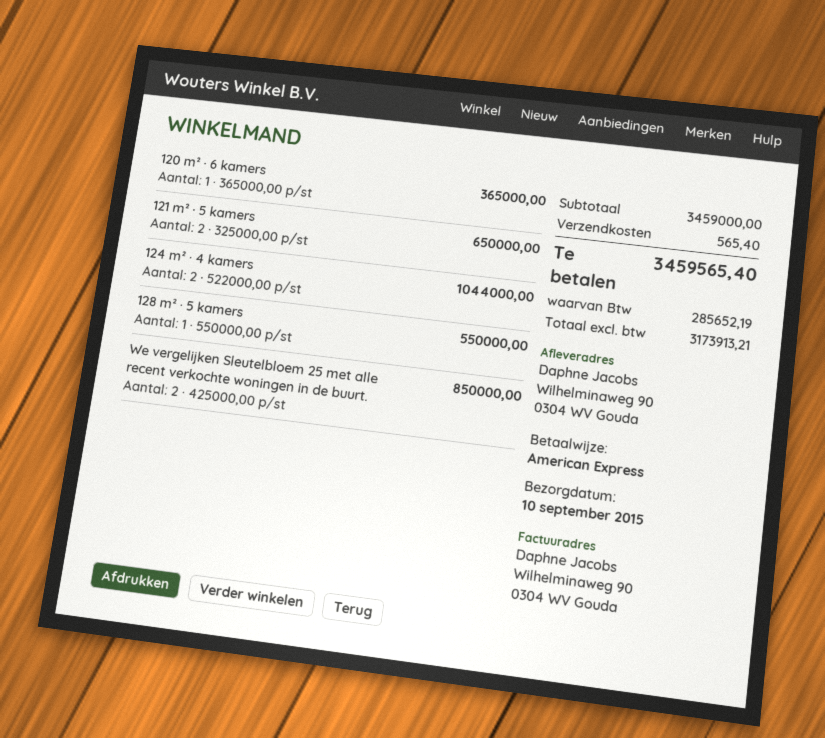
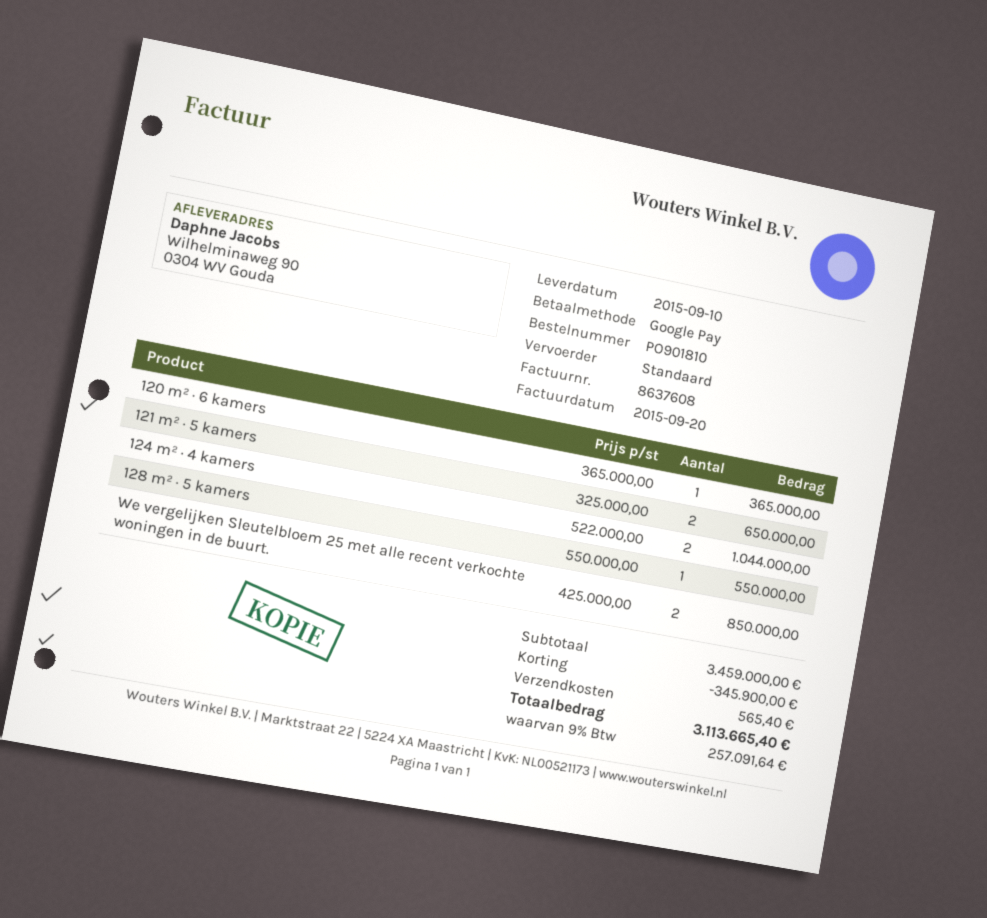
payment method: American Express -> Google Pay
discount: none -> 345900.00
tax: 285652.19 -> 257091.64
total: 3459565.40 -> 3113665.40

